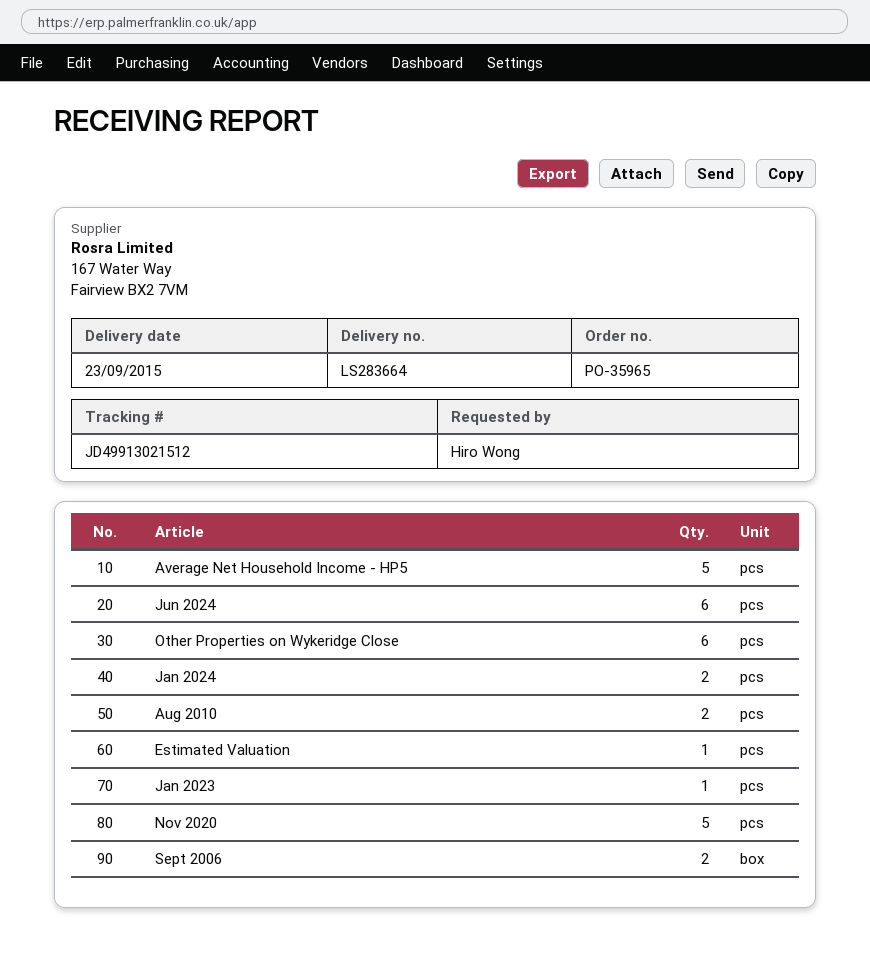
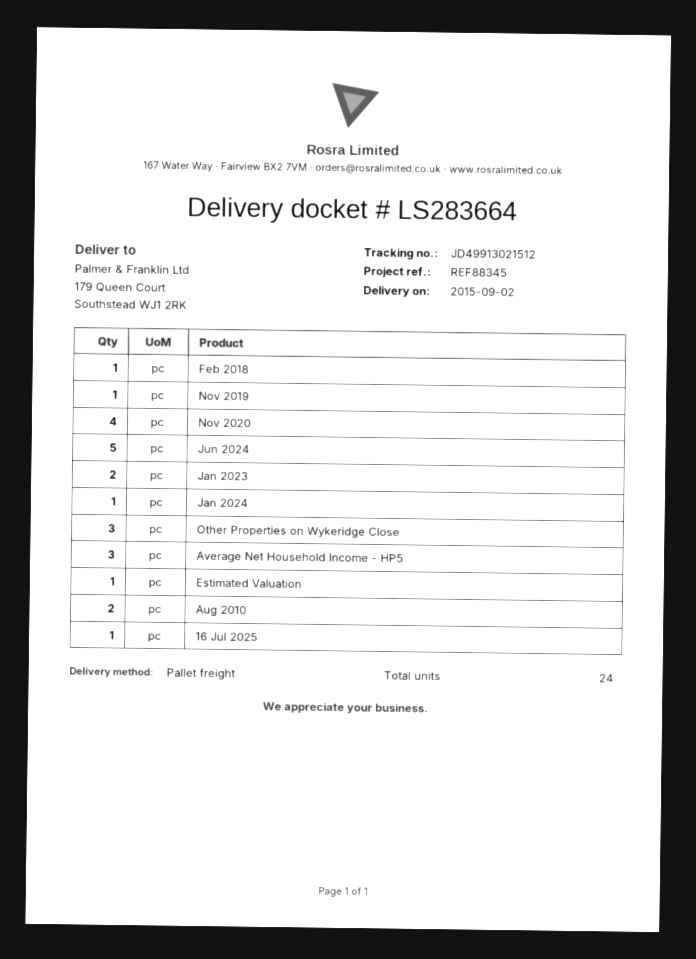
delivery date: 2015-09-23 -> 2015-09-02
Average Net Household Income - HP5: 5 -> 3
Jun 2024: 6 -> 5
Other Properties on Wykeridge Close: 6 -> 3
Jan 2024: 2 -> 1
Jan 2023: 1 -> 2
Nov 2020: 5 -> 4
Sept 2006: 2 -> none
Feb 2018: none -> 1
Nov 2019: none -> 1
16 Jul 2025: none -> 1

